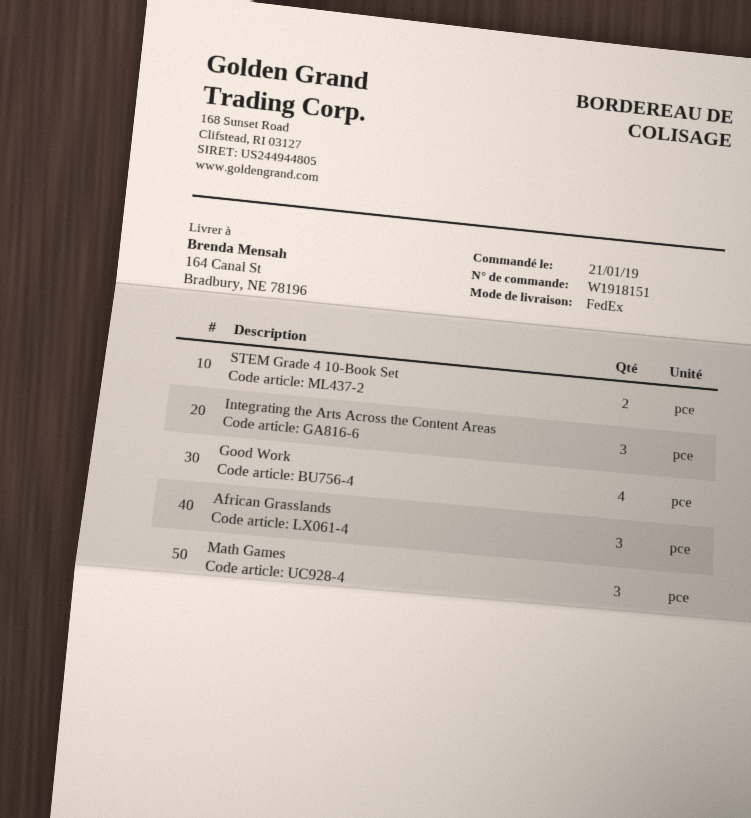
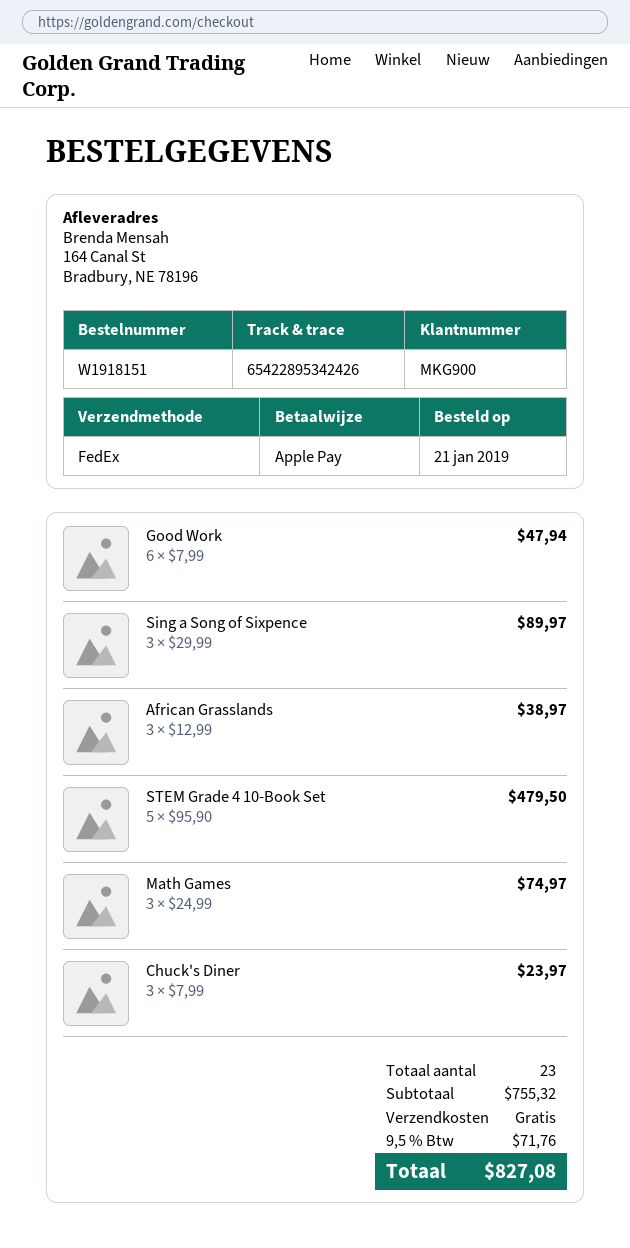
STEM Grade 4 10-Book Set: 2 -> 5
Integrating the Arts Across the Content Areas: 3 -> none
Good Work: 4 -> 6
Sing a Song of Sixpence: none -> 3
Chuck's Diner: none -> 3

